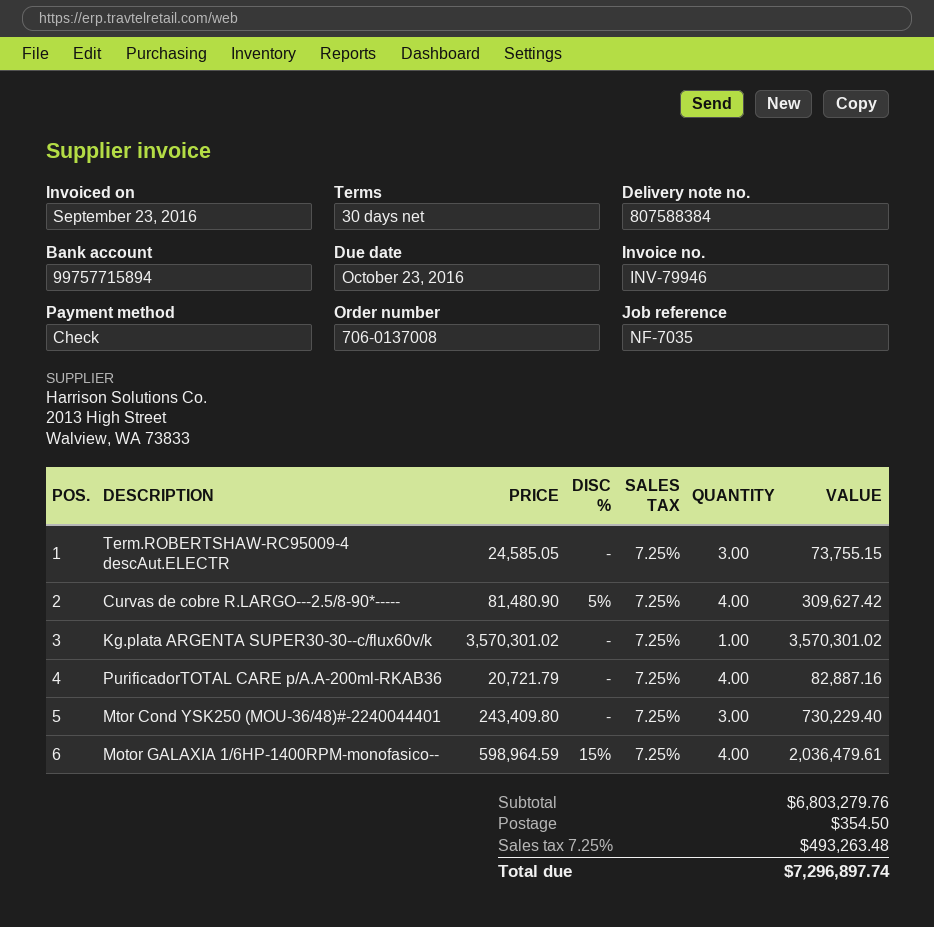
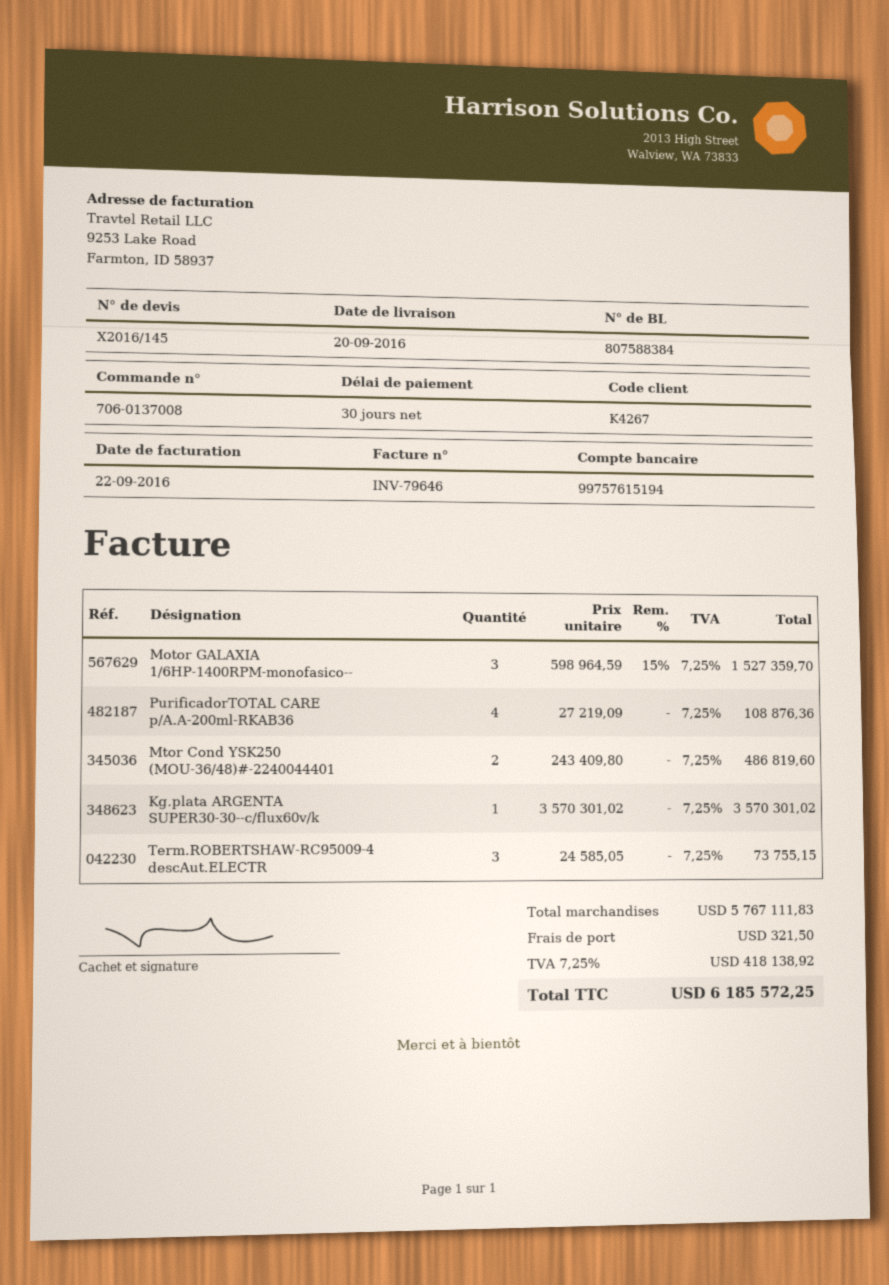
invoice number: INV-79946 -> INV-79646
invoice date: 2016-09-23 -> 2016-09-22
bank account: 99757715894 -> 99757615194
Curvas de cobre R.LARGO---2.5/8-90*-----: 4 x 81480.90 - 5% = 309627.42 -> none
PurificadorTOTAL CARE p/A.A-200ml-RKAB36: 4 x 20721.79 = 82887.16 -> 4 x 27219.09 = 108876.36
Mtor Cond YSK250 (MOU-36/48)#-2240044401: 3 x 243409.80 = 730229.40 -> 2 x 243409.80 = 486819.60
Motor GALAXIA 1/6HP-1400RPM-monofasico--: 4 x 598964.59 - 15% = 2036479.61 -> 3 x 598964.59 - 15% = 1527359.70
subtotal: 6803279.76 -> 5767111.83
shipping: 354.50 -> 321.50
tax: 7.25% = 493263.48 -> 7.25% = 418138.92
total: 7296897.74 -> 6185572.25

